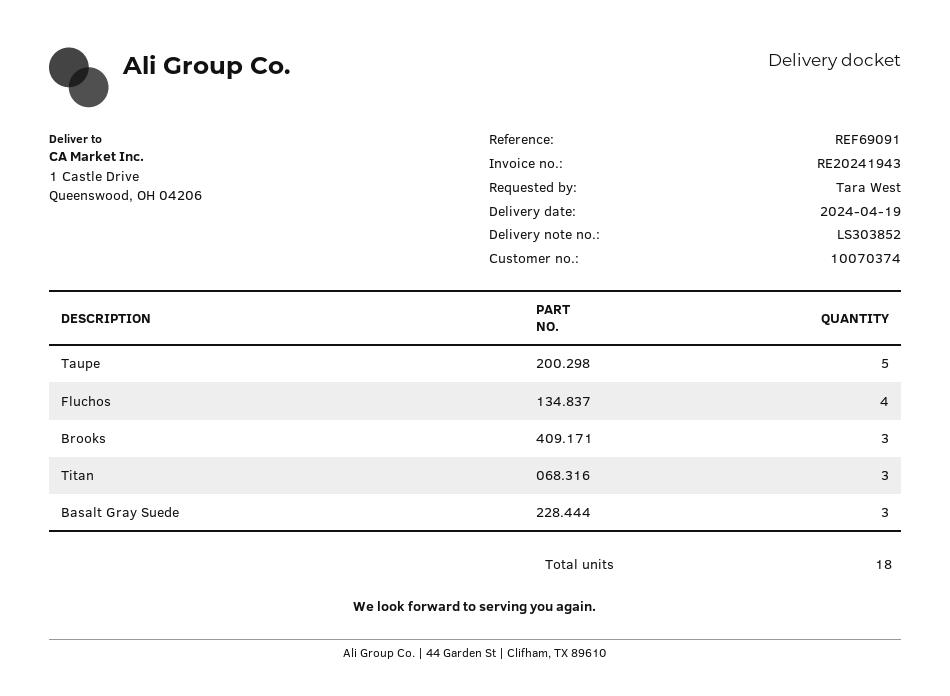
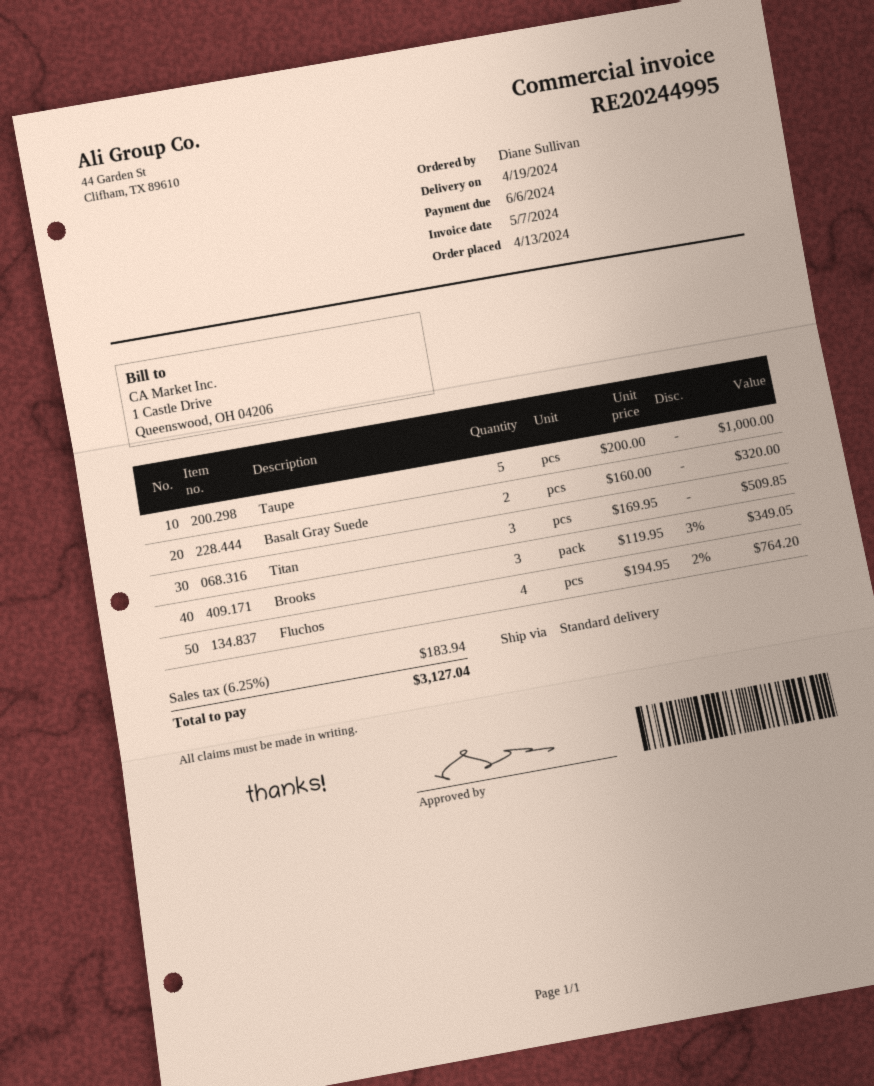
invoice number: RE20241943 -> RE20244995
ordered by: Tara West -> Diane Sullivan
Basalt Gray Suede: 3 -> 2

